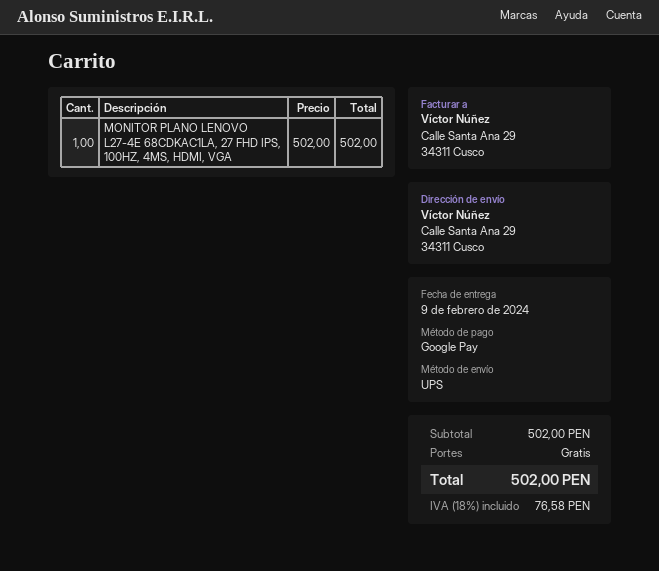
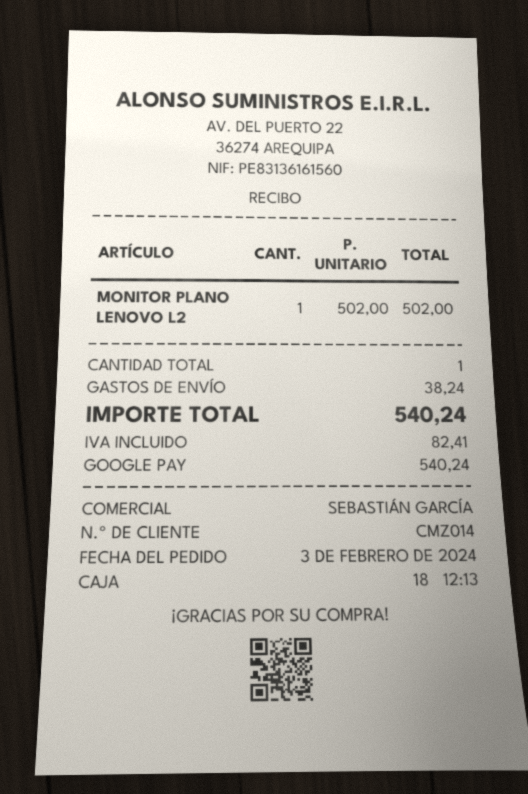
shipping: 0.00 -> 38.24
tax: 76.58 -> 82.41
total: 502.00 -> 540.24

